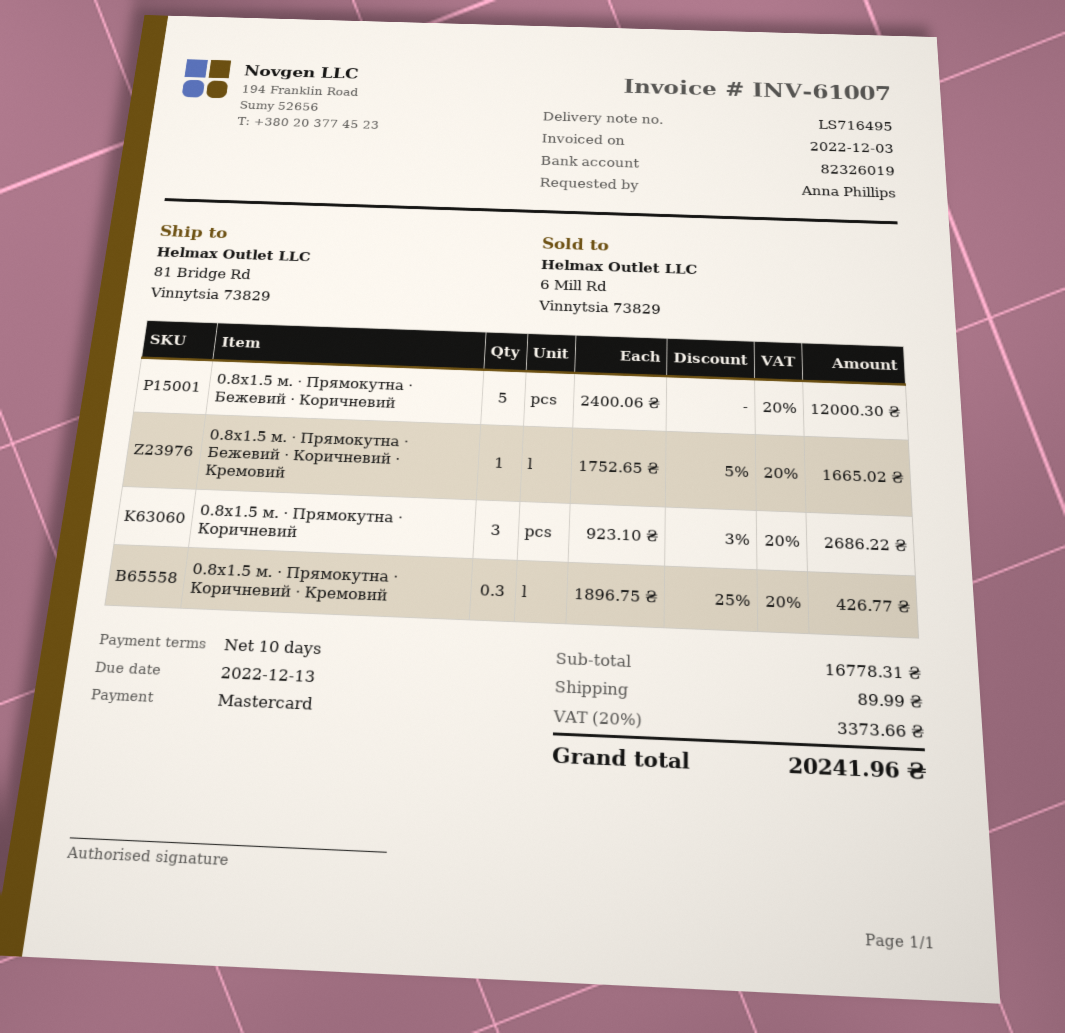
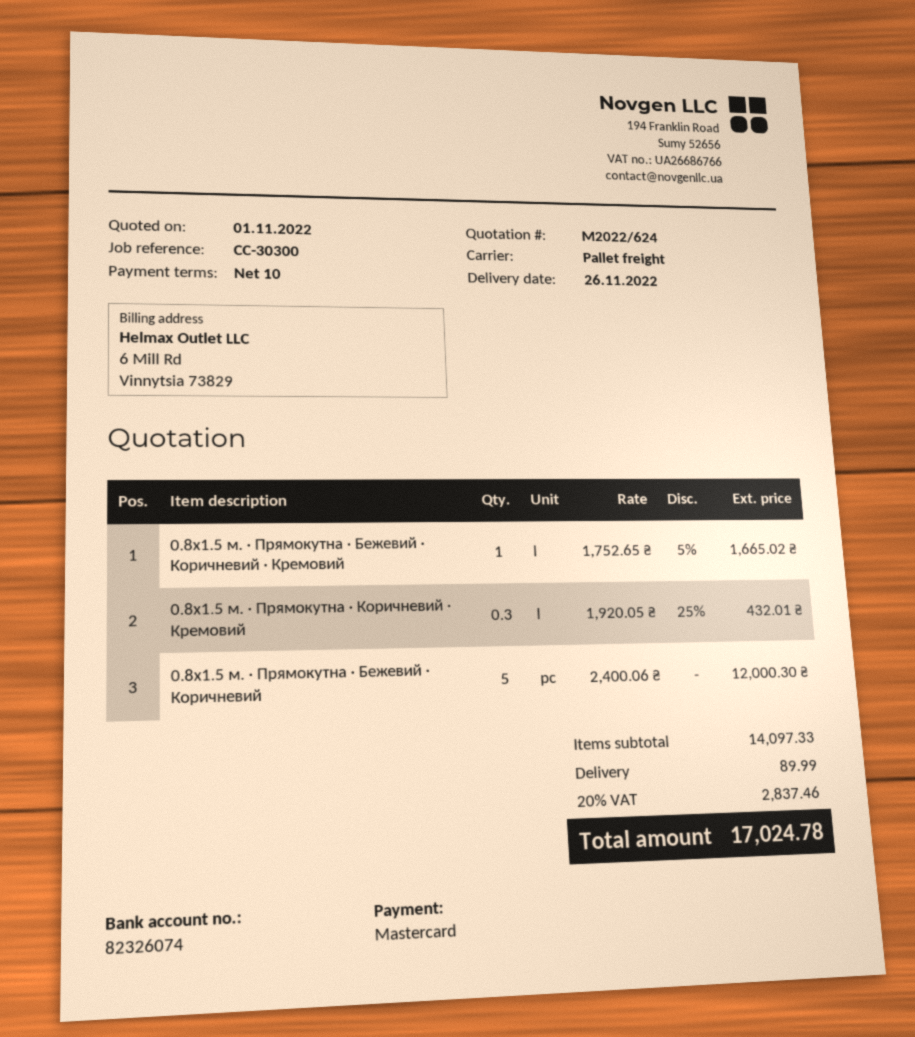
bank account: 82326019 -> 82326074
0.8x1.5 м. · Прямокутна · Коричневий: 3 x 923.10 - 3% = 2686.22 -> none
0.8x1.5 м. · Прямокутна · Коричневий · Кремовий: 0.3 x 1896.75 - 25% = 426.77 -> 0.3 x 1920.05 - 25% = 432.01
subtotal: 16778.31 -> 14097.33
tax: 20% = 3373.66 -> 20% = 2837.46
total: 20241.96 -> 17024.78

